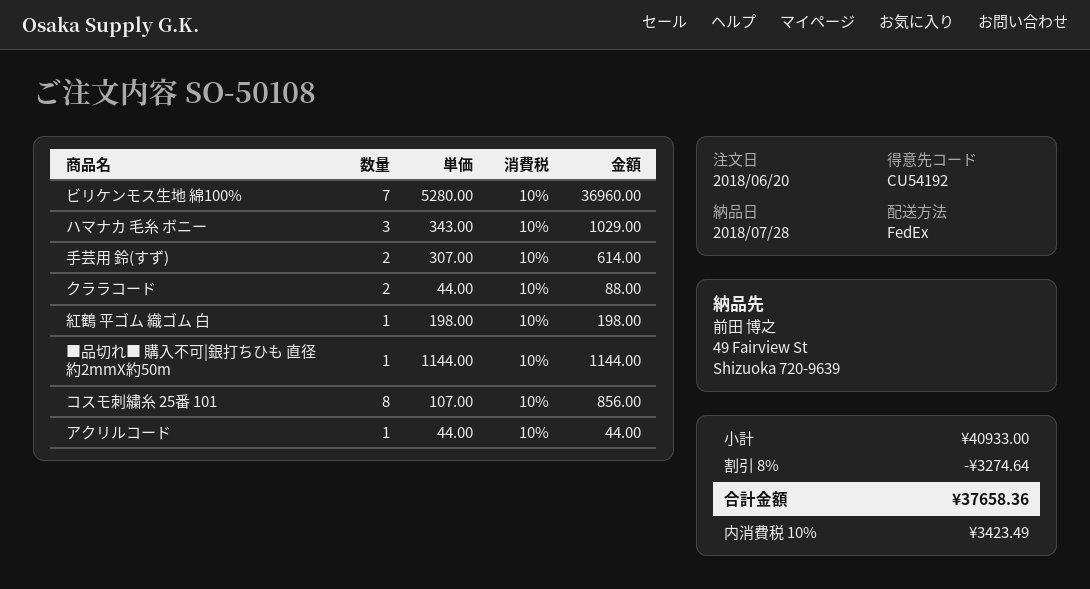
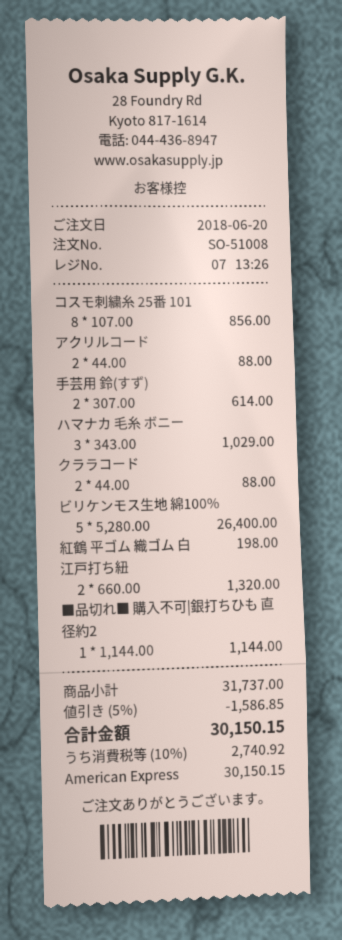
order number: SO-50108 -> SO-51008
ビリケンモス生地 綿100%: 7 x 5280.00 = 36960.00 -> 5 x 5280.00 = 26400.00
アクリルコード: 1 x 44.00 = 44.00 -> 2 x 44.00 = 88.00
江戸打ち紐: none -> 2 x 660.00 = 1320.00
subtotal: 40933.00 -> 31737.00
discount: 8% = 3274.64 -> 5% = 1586.85
tax: 10% = 3423.49 -> 10% = 2740.92
total: 37658.36 -> 30150.15

